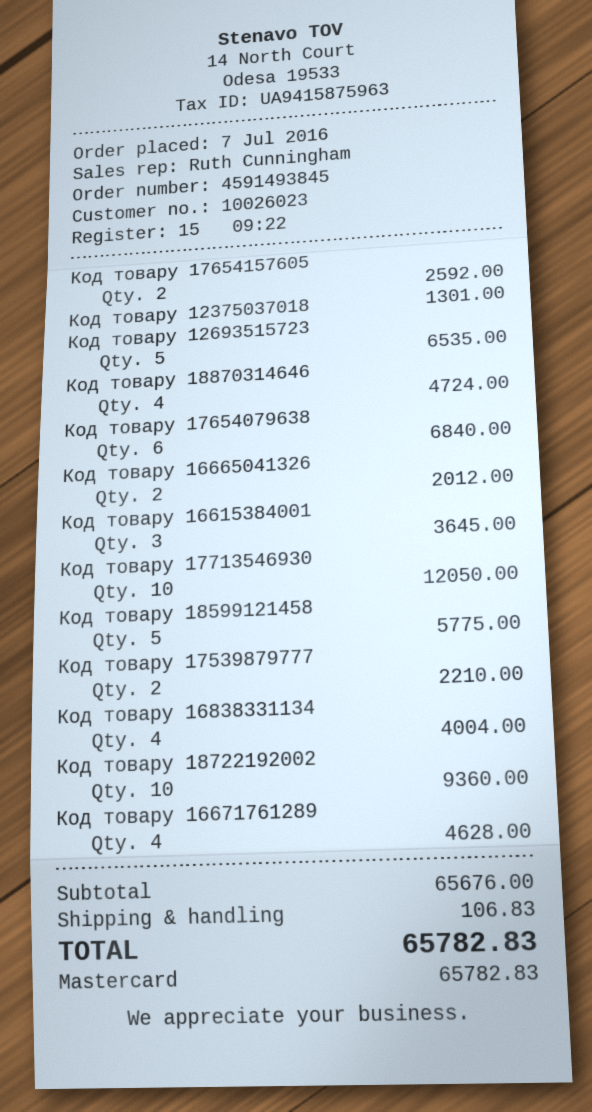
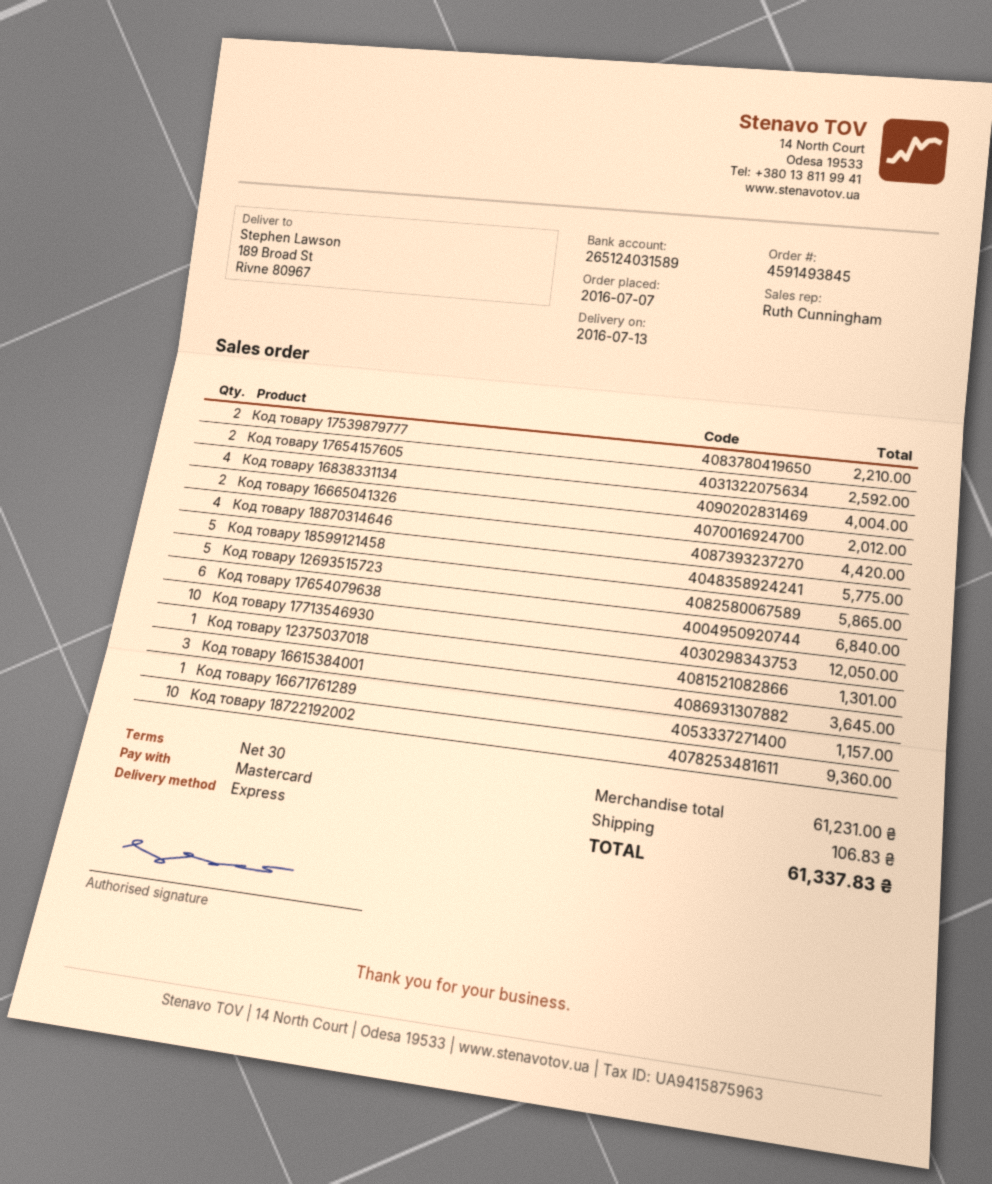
Код товару 12693515723: 5 for 6535.00 -> 5 for 5865.00
Код товару 18870314646: 4 for 4724.00 -> 4 for 4420.00
Код товару 16671761289: 4 for 4628.00 -> 1 for 1157.00
subtotal: 65676.00 -> 61231.00
total: 65782.83 -> 61337.83

